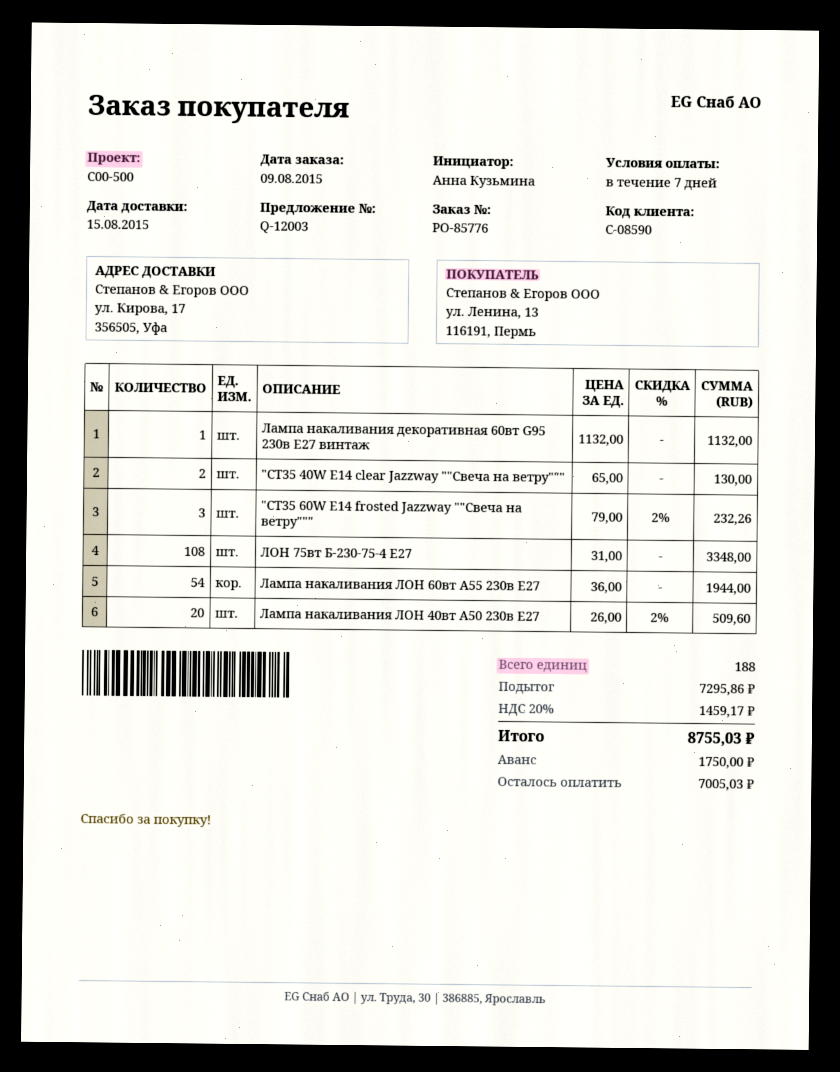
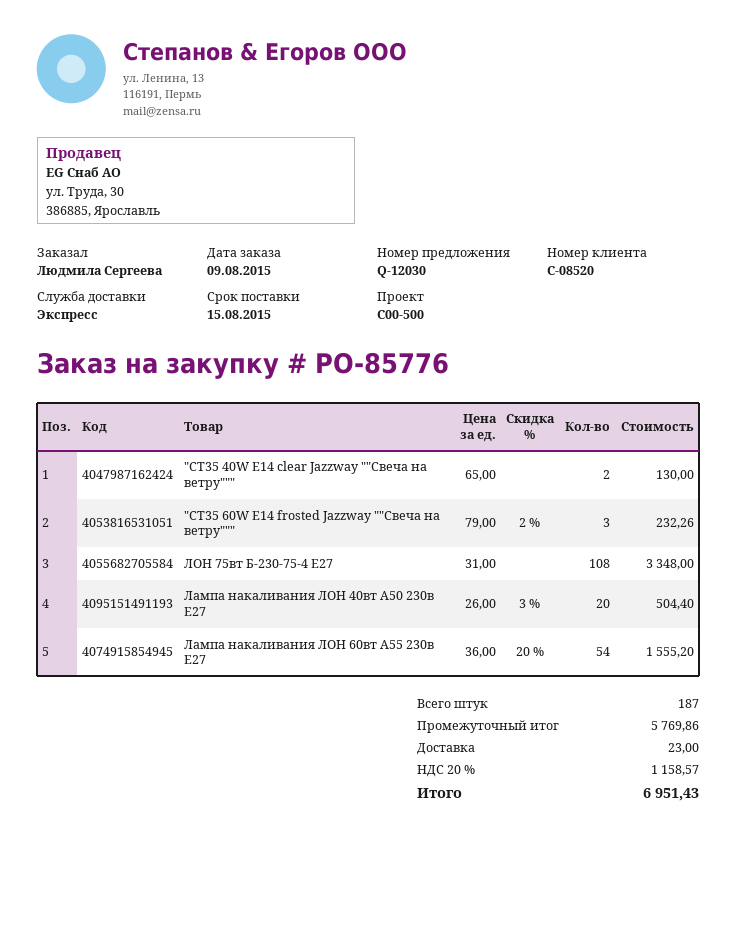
quote number: Q-12003 -> Q-12030
customer number: C-08590 -> C-08520
ordered by: Анна Кузьмина -> Людмила Сергеева
Лампа накаливания декоративная 60вт G95 230в Е27 винтаж: 1 x 1132.00 = 1132.00 -> none
Лампа накаливания ЛОН 60вт А55 230в Е27: 54 x 36.00 = 1944.00 -> 54 x 36.00 - 20% = 1555.20
Лампа накаливания ЛОН 40вт А50 230в Е27: 20 x 26.00 - 2% = 509.60 -> 20 x 26.00 - 3% = 504.40
total quantity: 188 -> 187
subtotal: 7295.86 -> 5769.86
shipping: none -> 23.00
tax: 20% = 1459.17 -> 20% = 1158.57
total: 8755.03 -> 6951.43

